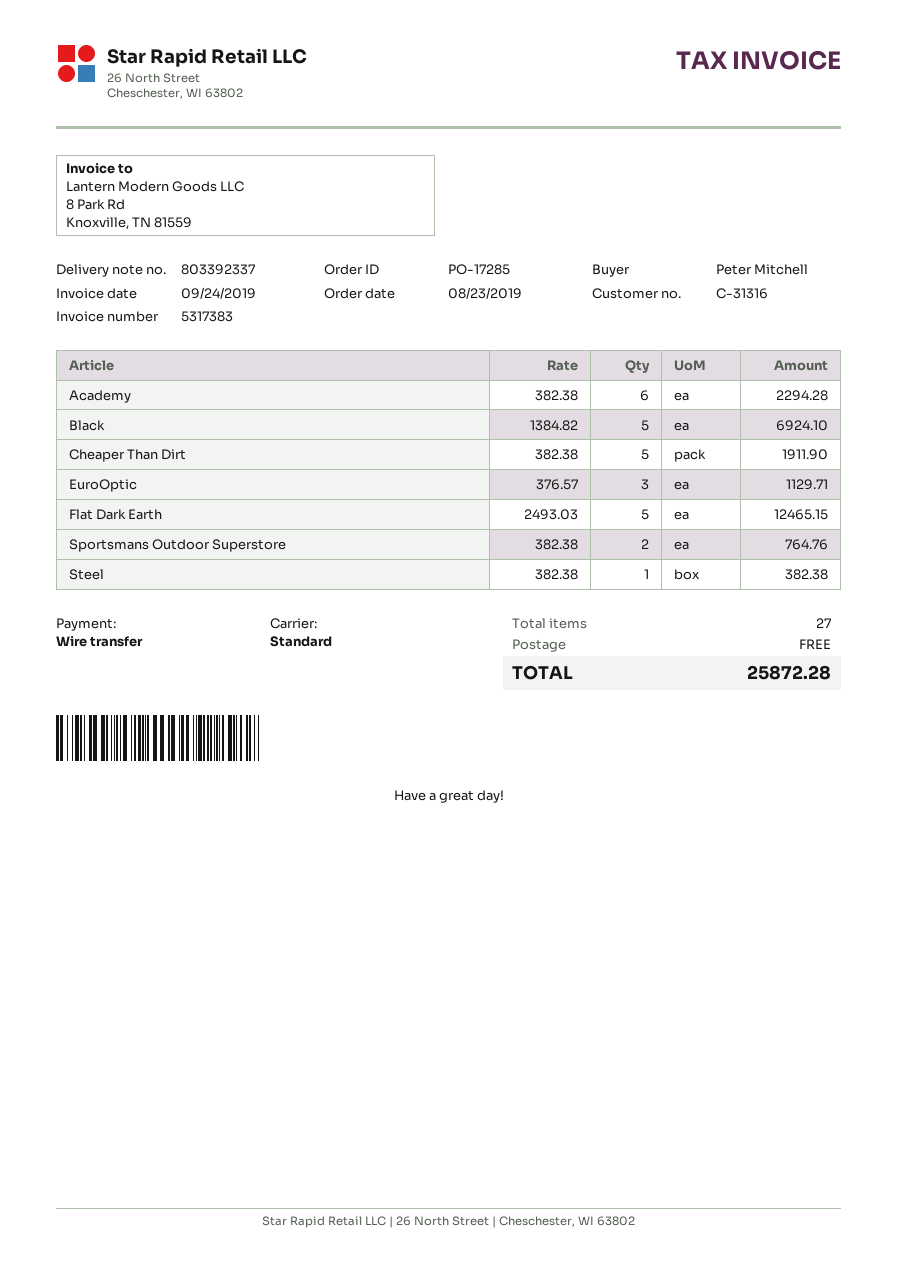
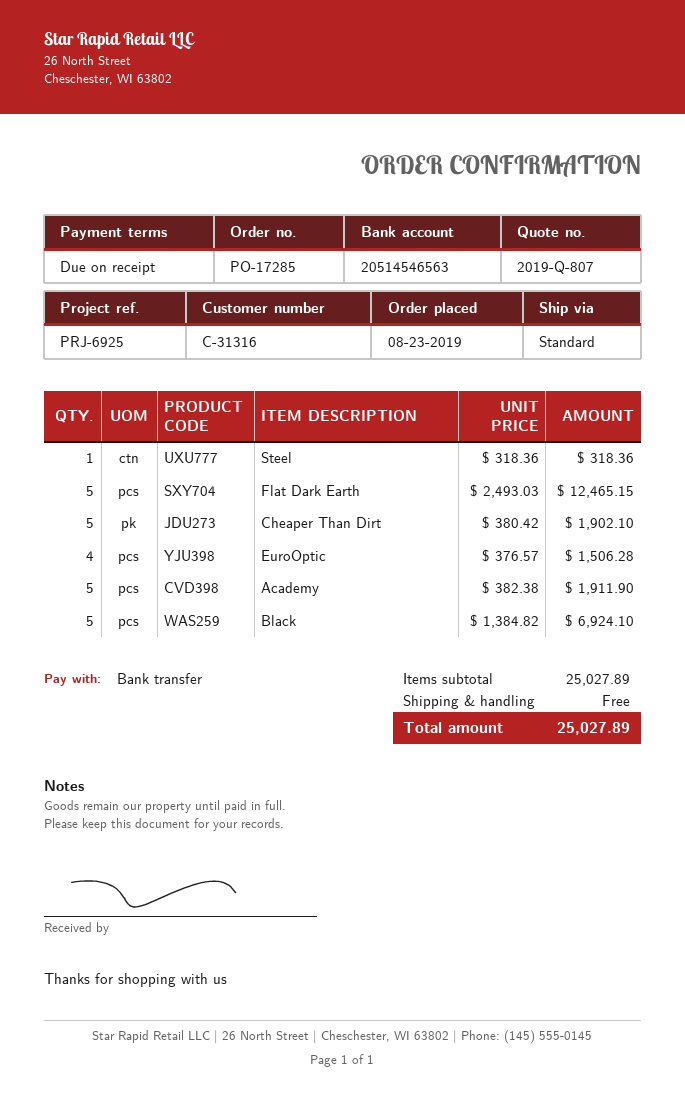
Academy: 6 x 382.38 = 2294.28 -> 5 x 382.38 = 1911.90
Cheaper Than Dirt: 5 x 382.38 = 1911.90 -> 5 x 380.42 = 1902.10
EuroOptic: 3 x 376.57 = 1129.71 -> 4 x 376.57 = 1506.28
Sportsmans Outdoor Superstore: 2 x 382.38 = 764.76 -> none
Steel: 1 x 382.38 = 382.38 -> 1 x 318.36 = 318.36
total: 25872.28 -> 25027.89

